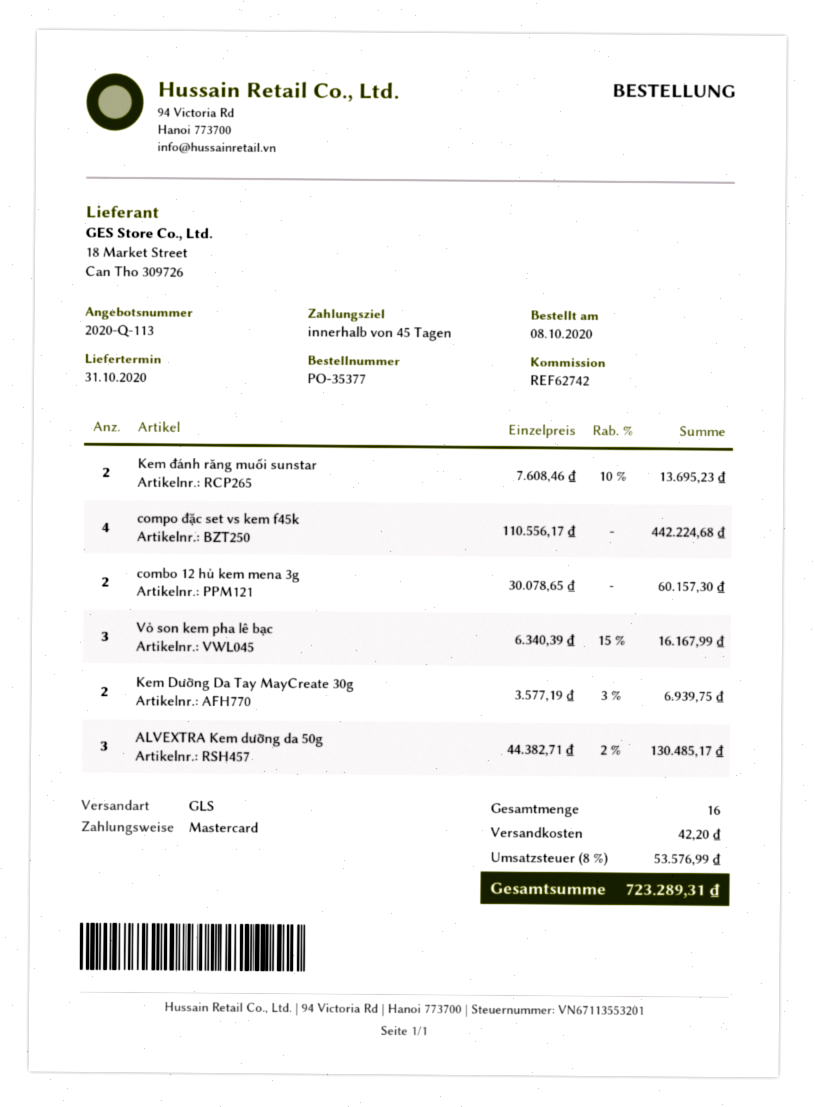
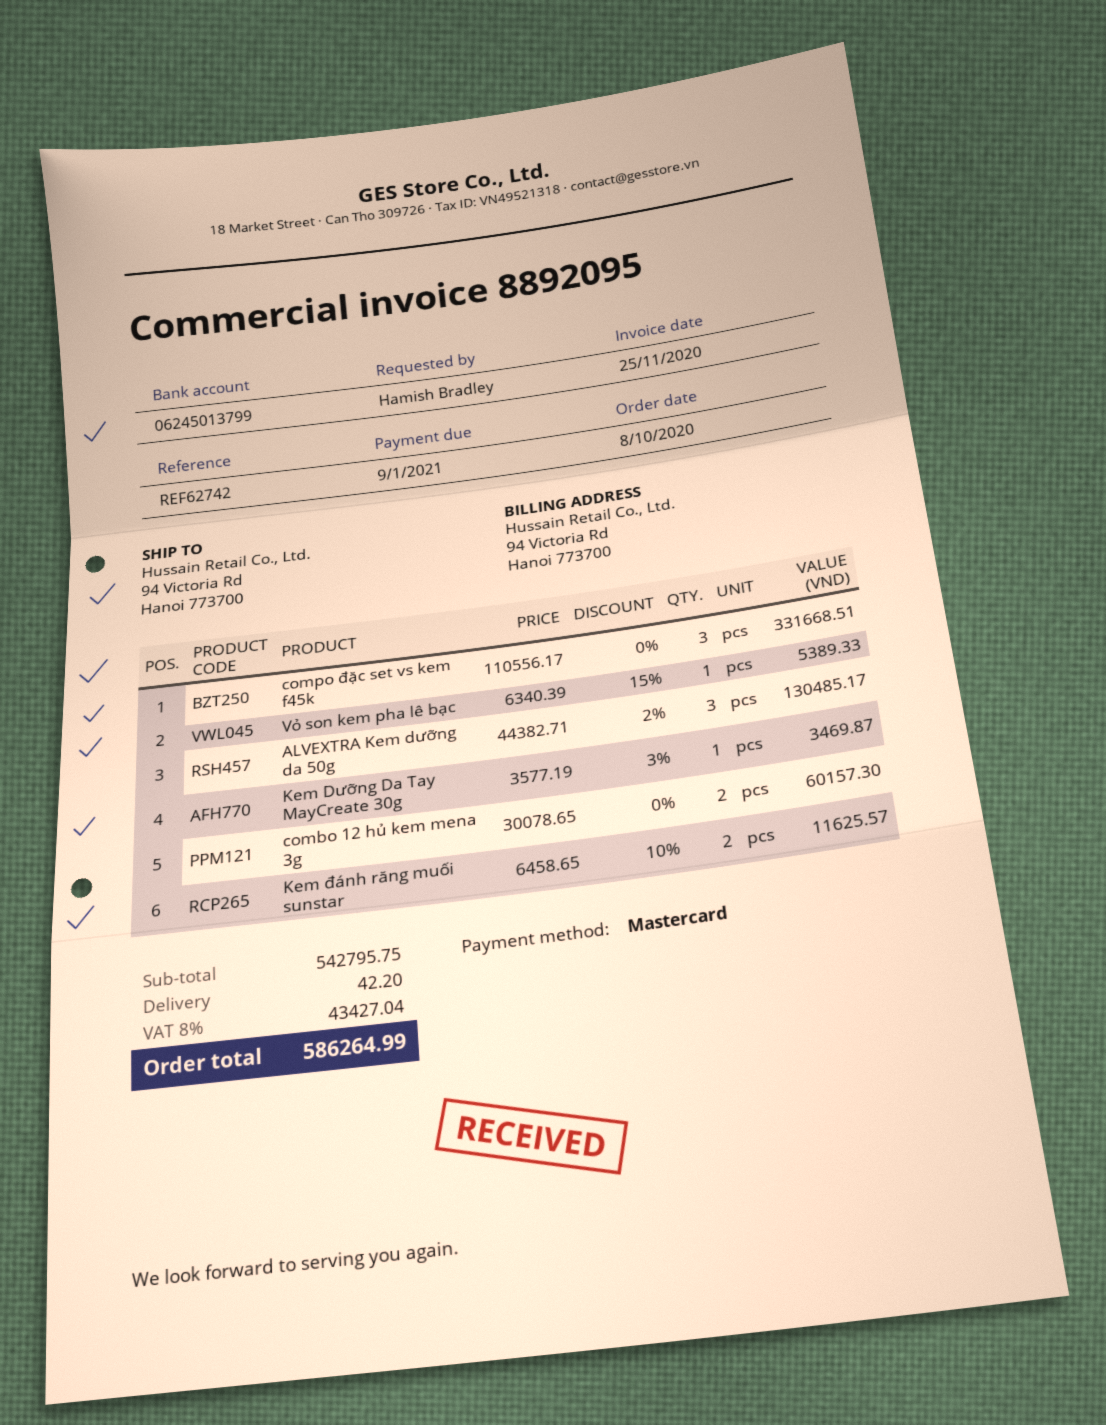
Kem đánh răng muối sunstar: 2 x 7608.46 - 10% = 13695.23 -> 2 x 6458.65 - 10% = 11625.57
compo đặc set vs kem f45k: 4 x 110556.17 = 442224.68 -> 3 x 110556.17 = 331668.51
Vỏ son kem pha lê bạc: 3 x 6340.39 - 15% = 16167.99 -> 1 x 6340.39 - 15% = 5389.33
Kem Dưỡng Da Tay MayCreate 30g: 2 x 3577.19 - 3% = 6939.75 -> 1 x 3577.19 - 3% = 3469.87
tax: 8% = 53576.99 -> 8% = 43427.04
total: 723289.31 -> 586264.99

